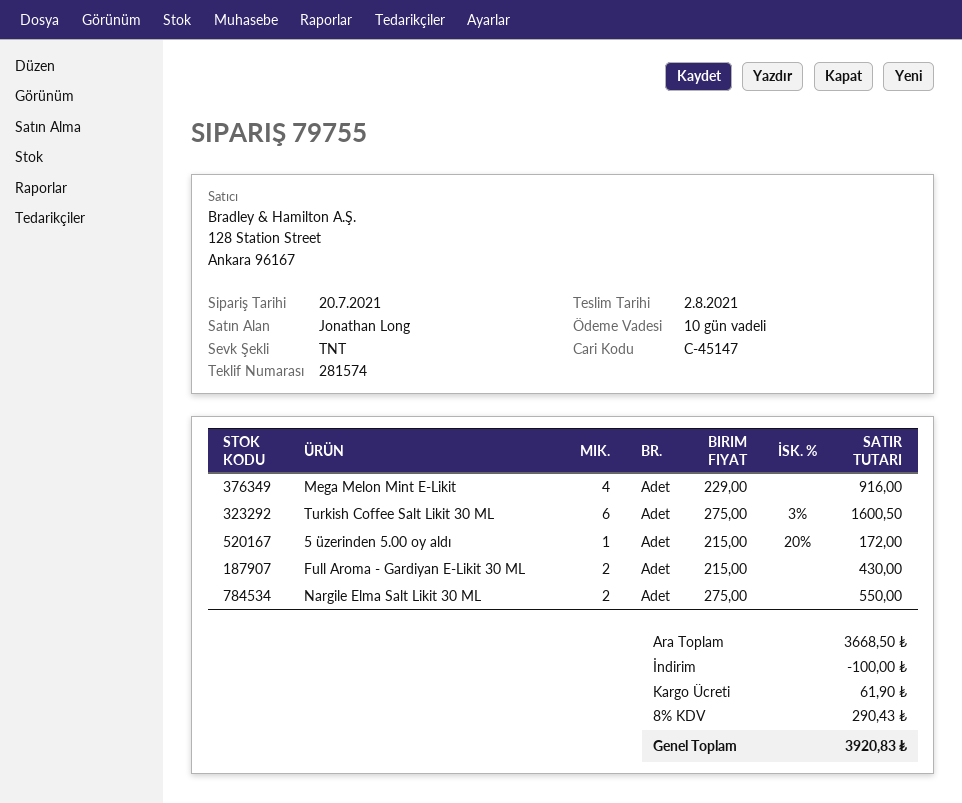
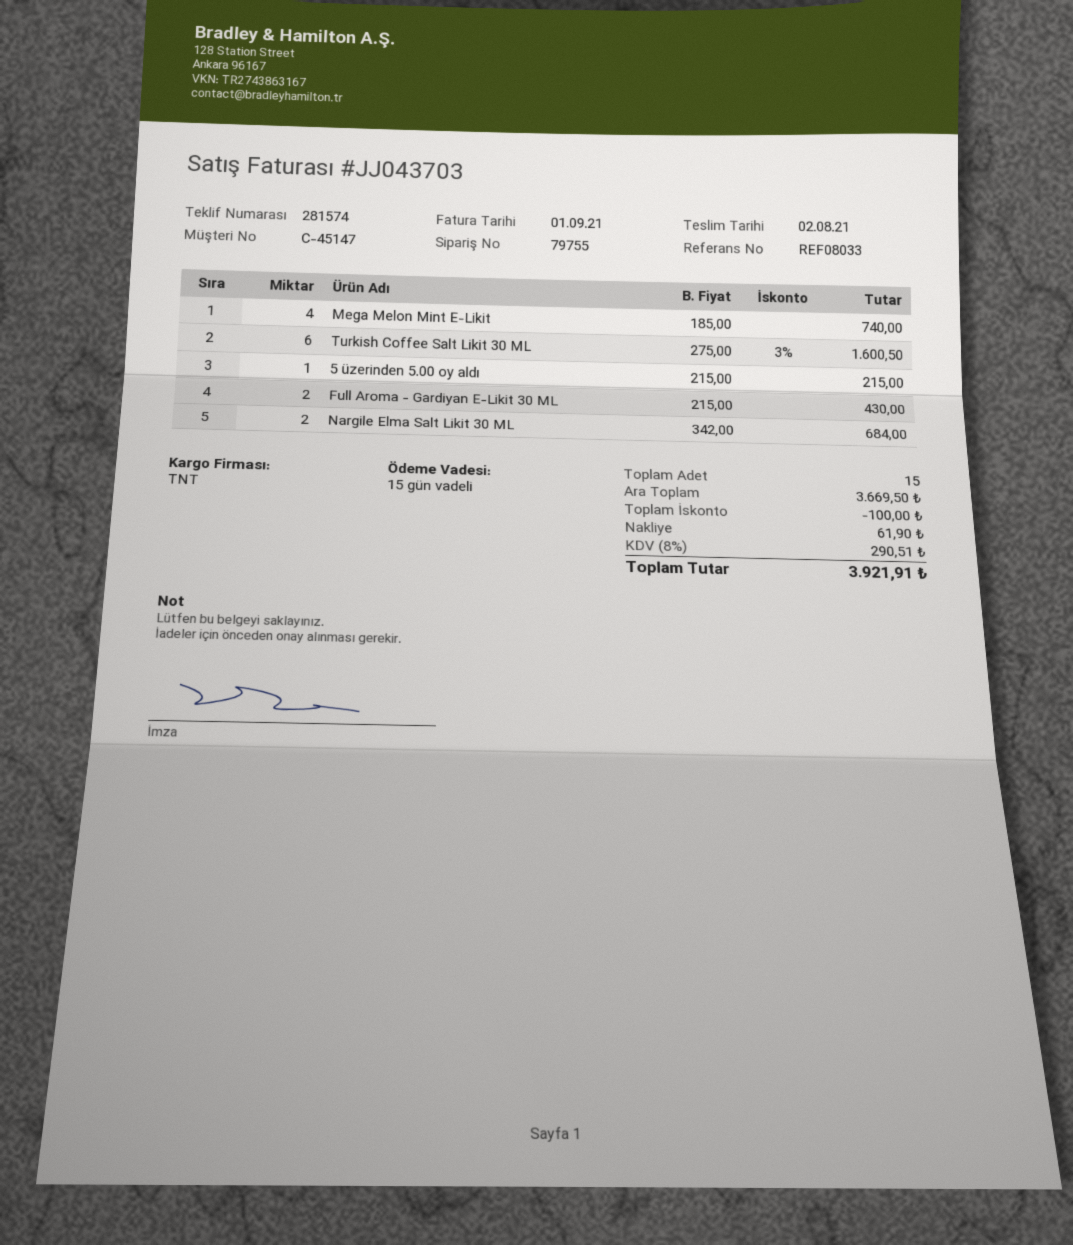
payment terms: 10 days -> 15 days
Mega Melon Mint E-Likit: 4 x 229.00 = 916.00 -> 4 x 185.00 = 740.00
5 üzerinden 5.00 oy aldı: 1 x 215.00 - 20% = 172.00 -> 1 x 215.00 = 215.00
Nargile Elma Salt Likit 30 ML: 2 x 275.00 = 550.00 -> 2 x 342.00 = 684.00
subtotal: 3668.50 -> 3669.50
tax: 8% = 290.43 -> 8% = 290.51
total: 3920.83 -> 3921.91

